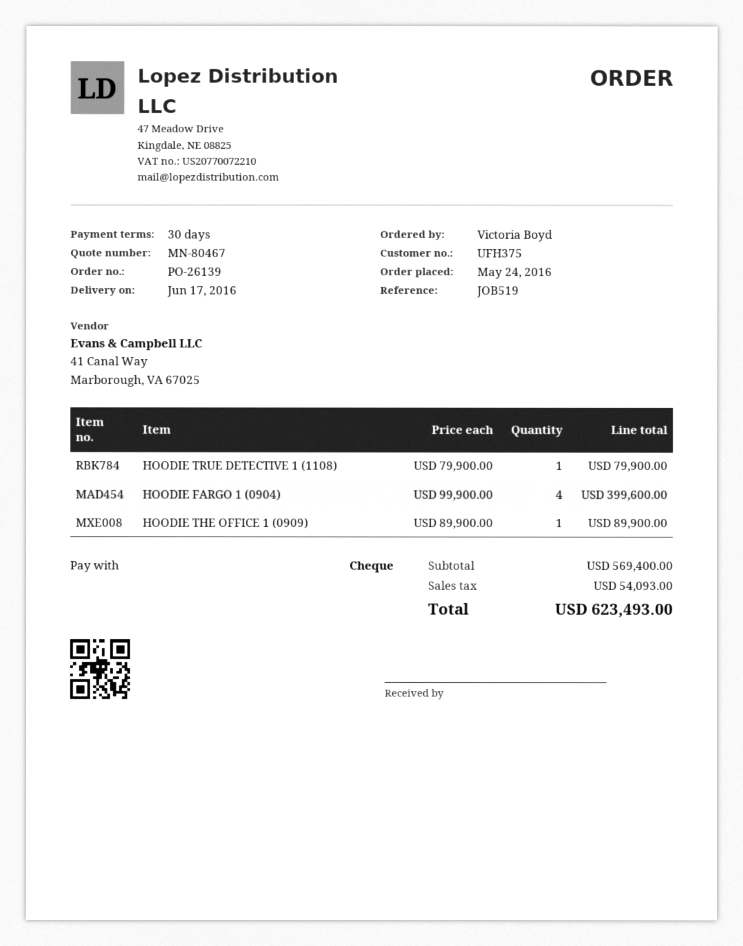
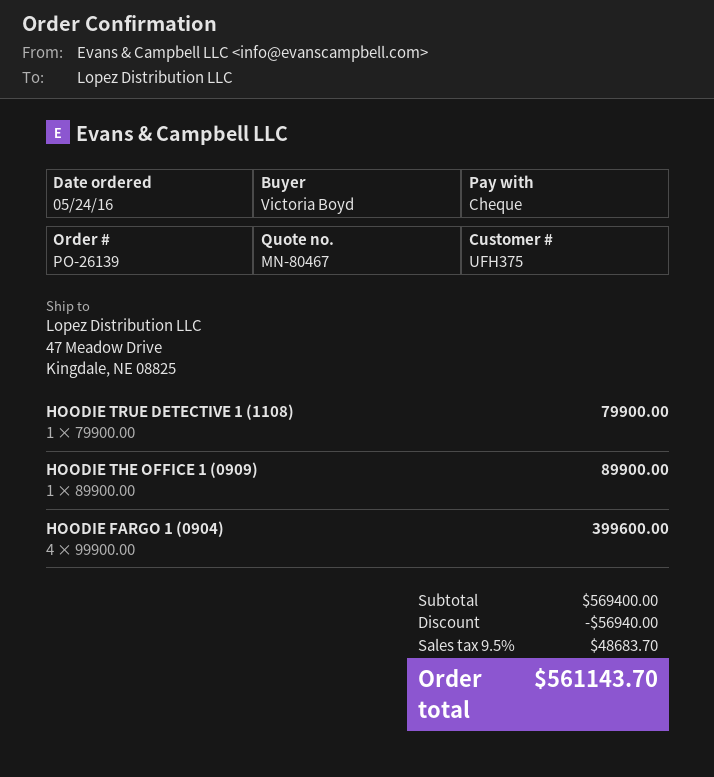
discount: none -> 56940.00
tax: 54093.00 -> 48683.70
total: 623493.00 -> 561143.70

